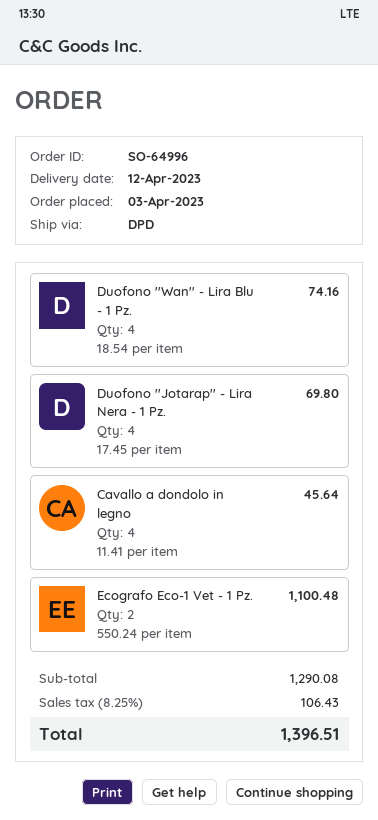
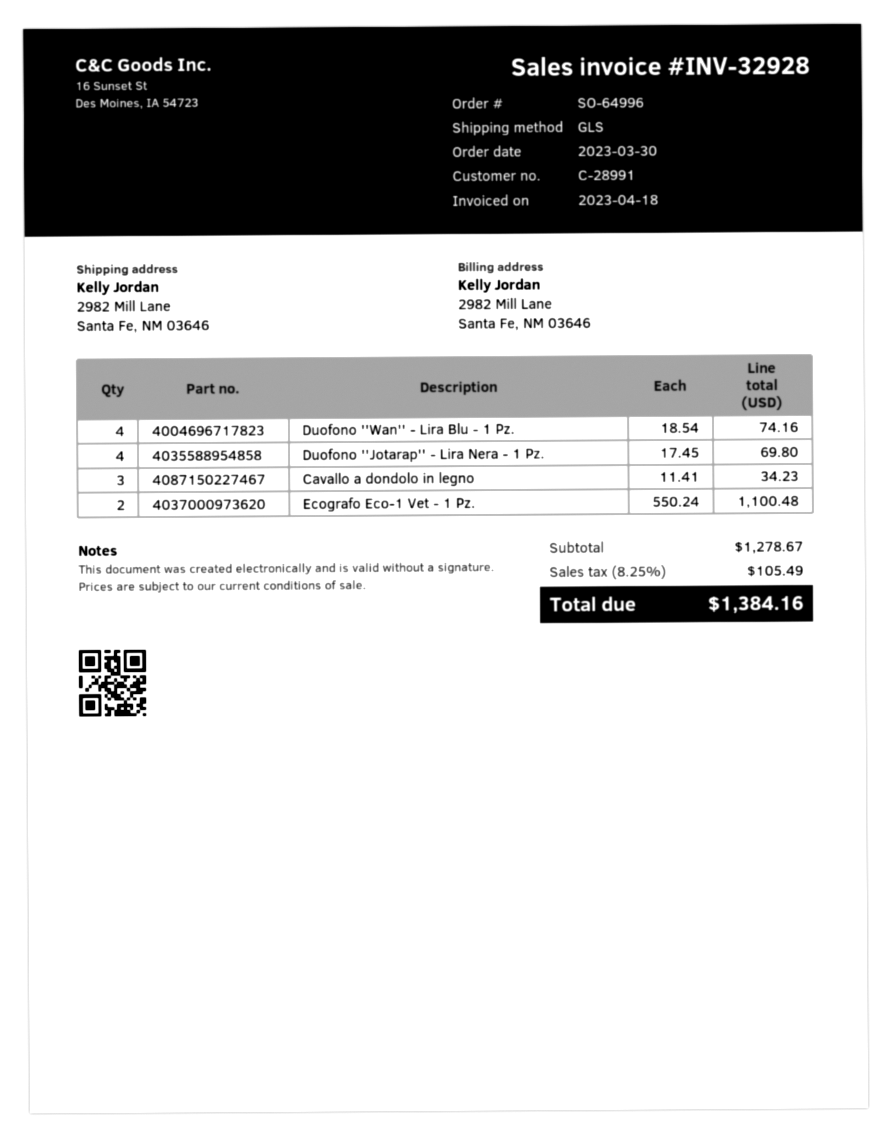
order date: 2023-04-03 -> 2023-03-30
shipping method: DPD -> GLS
Cavallo a dondolo in legno: 4 x 11.41 = 45.64 -> 3 x 11.41 = 34.23
subtotal: 1290.08 -> 1278.67
tax: 8.25% = 106.43 -> 8.25% = 105.49
total: 1396.51 -> 1384.16

